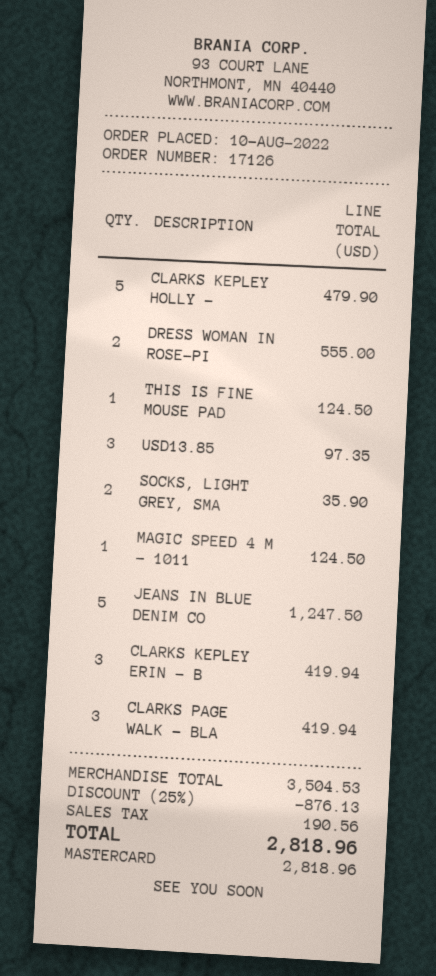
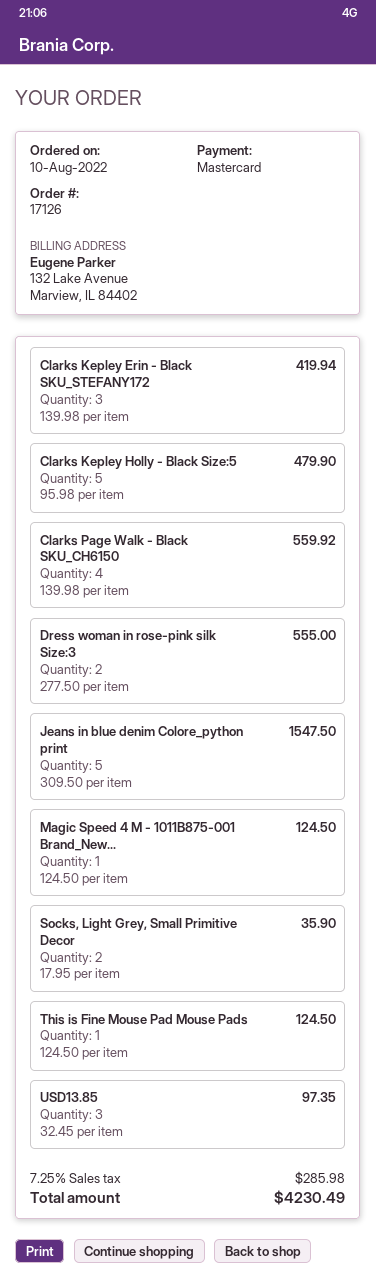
JEANS IN BLUE DENIM CO: 5 for 1247.50 -> 5 for 1547.50
CLARKS PAGE WALK - BLA: 3 for 419.94 -> 4 for 559.92
discount: 25% = 876.13 -> none
tax: 190.56 -> 285.98
total: 2818.96 -> 4230.49

